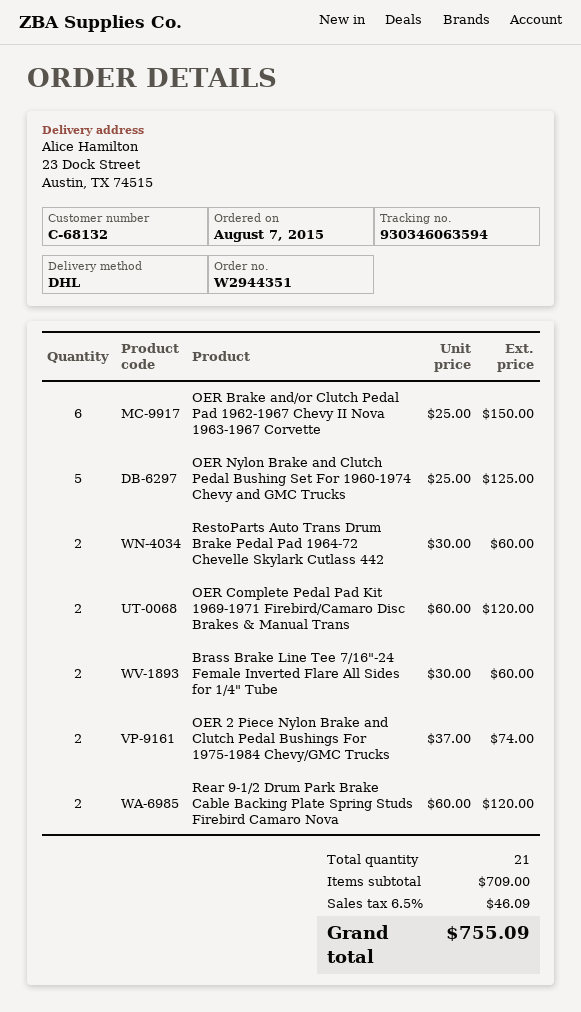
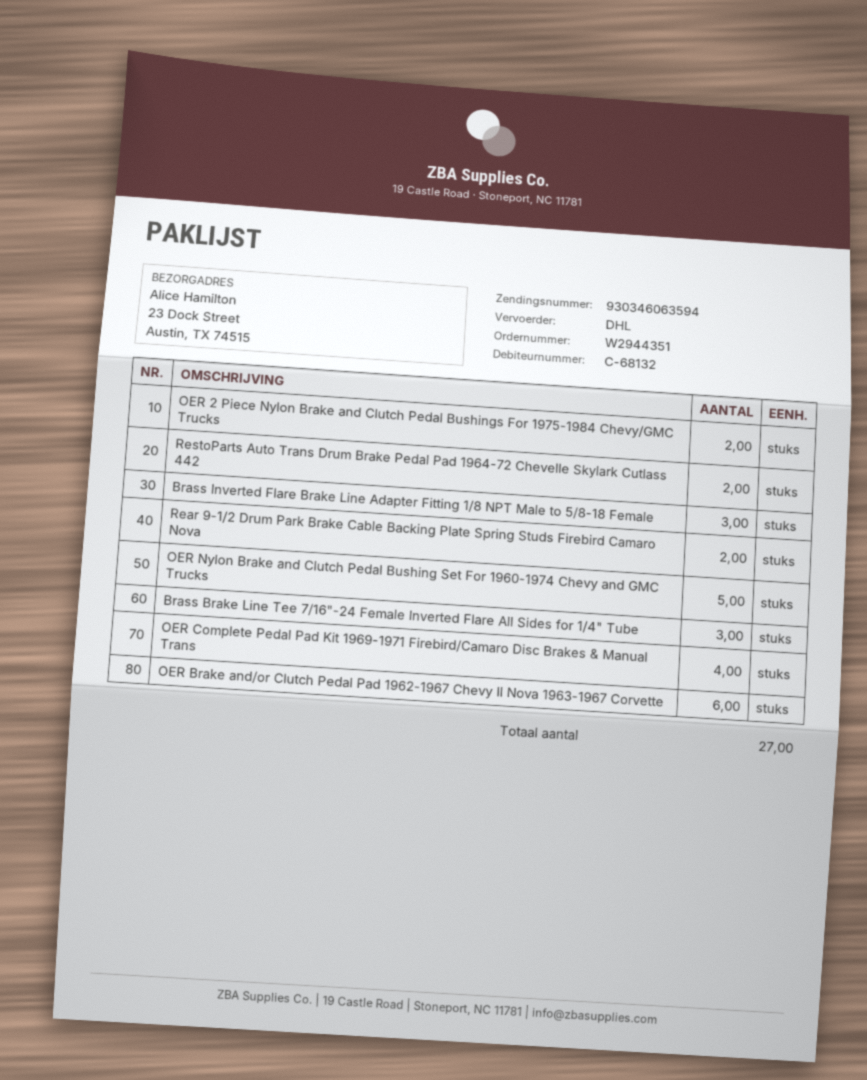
OER Complete Pedal Pad Kit 1969-1971 Firebird/Camaro Disc Brakes & Manual Trans: 2 -> 4
Brass Brake Line Tee 7/16"-24 Female Inverted Flare All Sides for 1/4" Tube: 2 -> 3
Brass Inverted Flare Brake Line Adapter Fitting 1/8 NPT Male to 5/8-18 Female: none -> 3
total quantity: 21 -> 27

